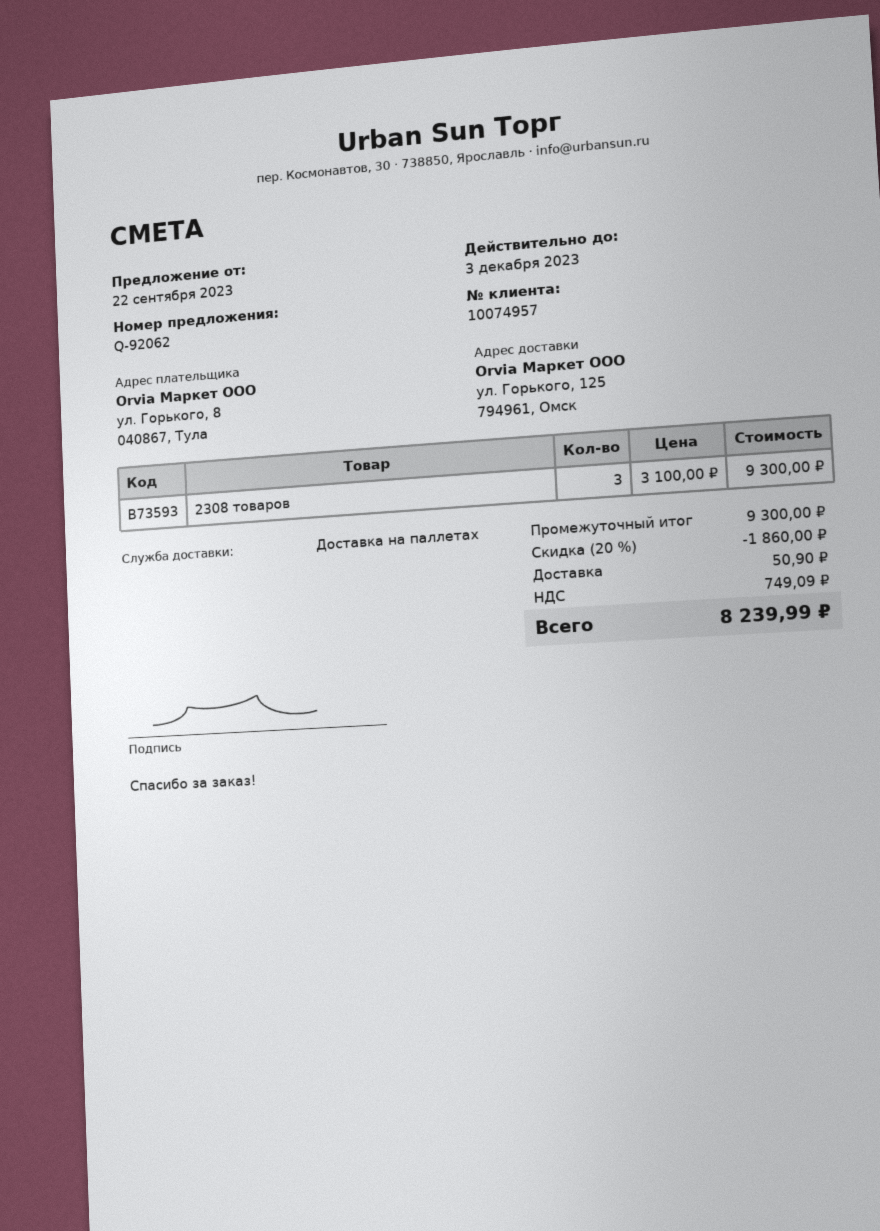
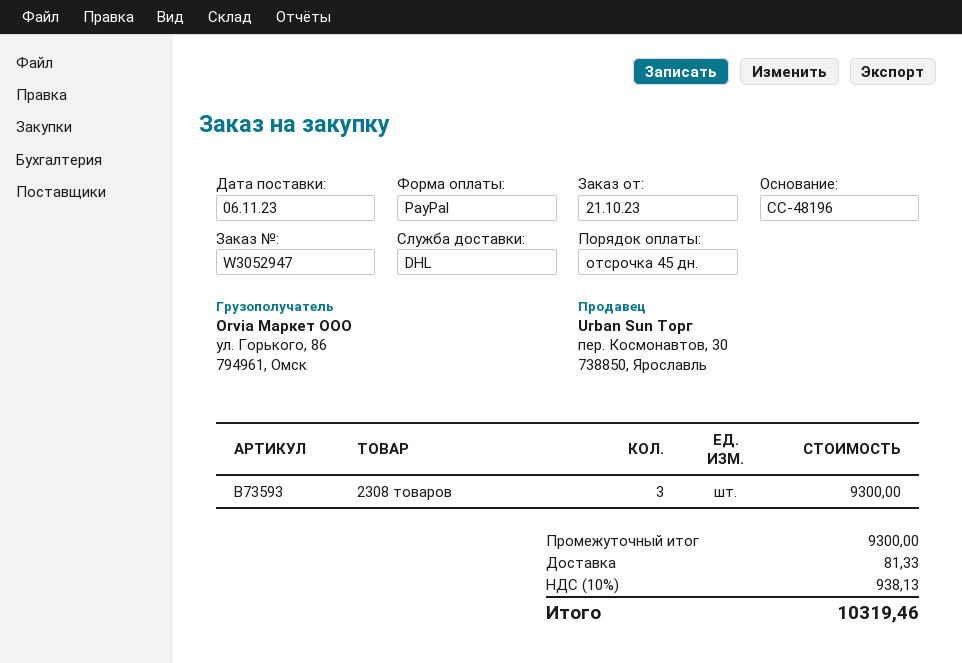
shipping method: pallet freight -> DHL
ship to: ул. Горького, 125, 794961, Омск -> ул. Горького, 86, 794961, Омск
discount: 20% = 1860.00 -> none
shipping: 50.90 -> 81.33
tax: 749.09 -> 938.13
total: 8239.99 -> 10319.46

